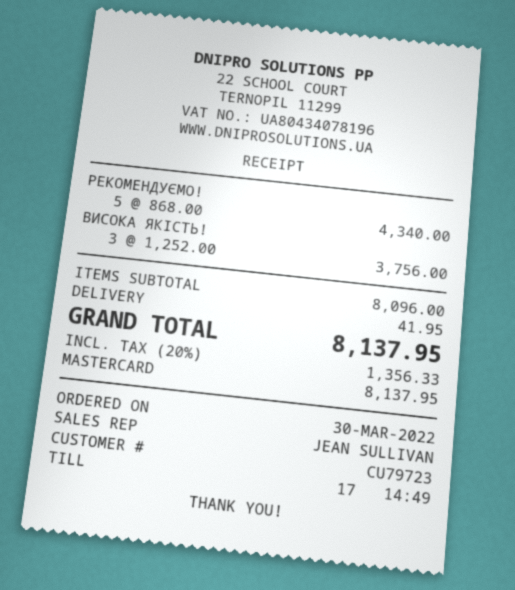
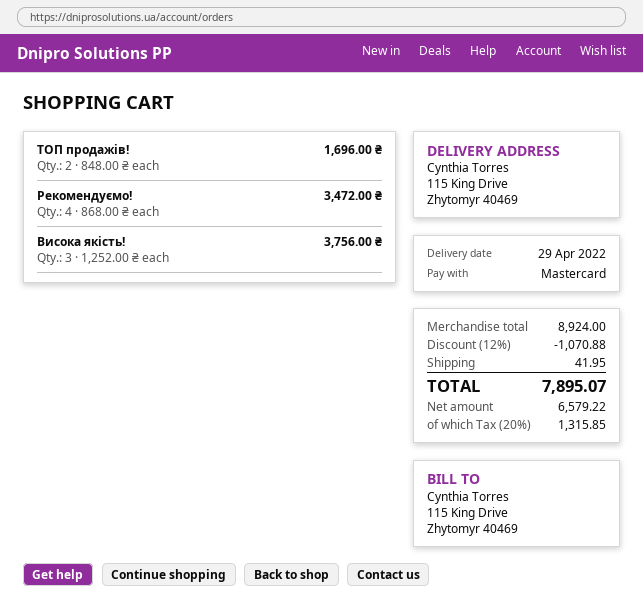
РЕКОМЕНДУЄМО!: 5 x 868.00 = 4340.00 -> 4 x 868.00 = 3472.00
ТОП продажів!: none -> 2 x 848.00 = 1696.00
subtotal: 8096.00 -> 8924.00
discount: none -> 12% = 1070.88
tax: 20% = 1356.33 -> 20% = 1315.85
total: 8137.95 -> 7895.07

